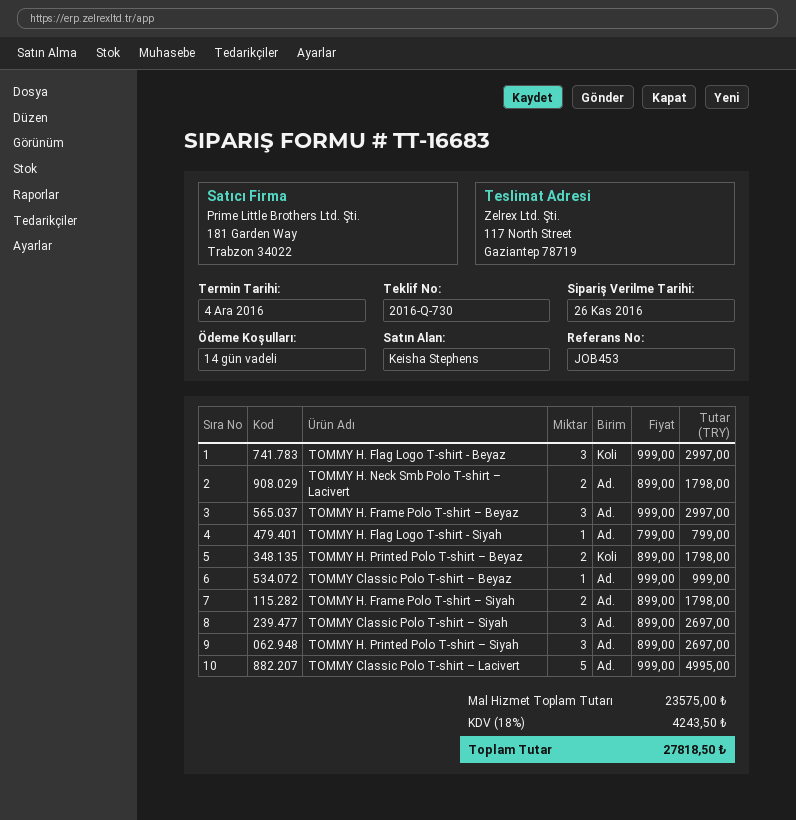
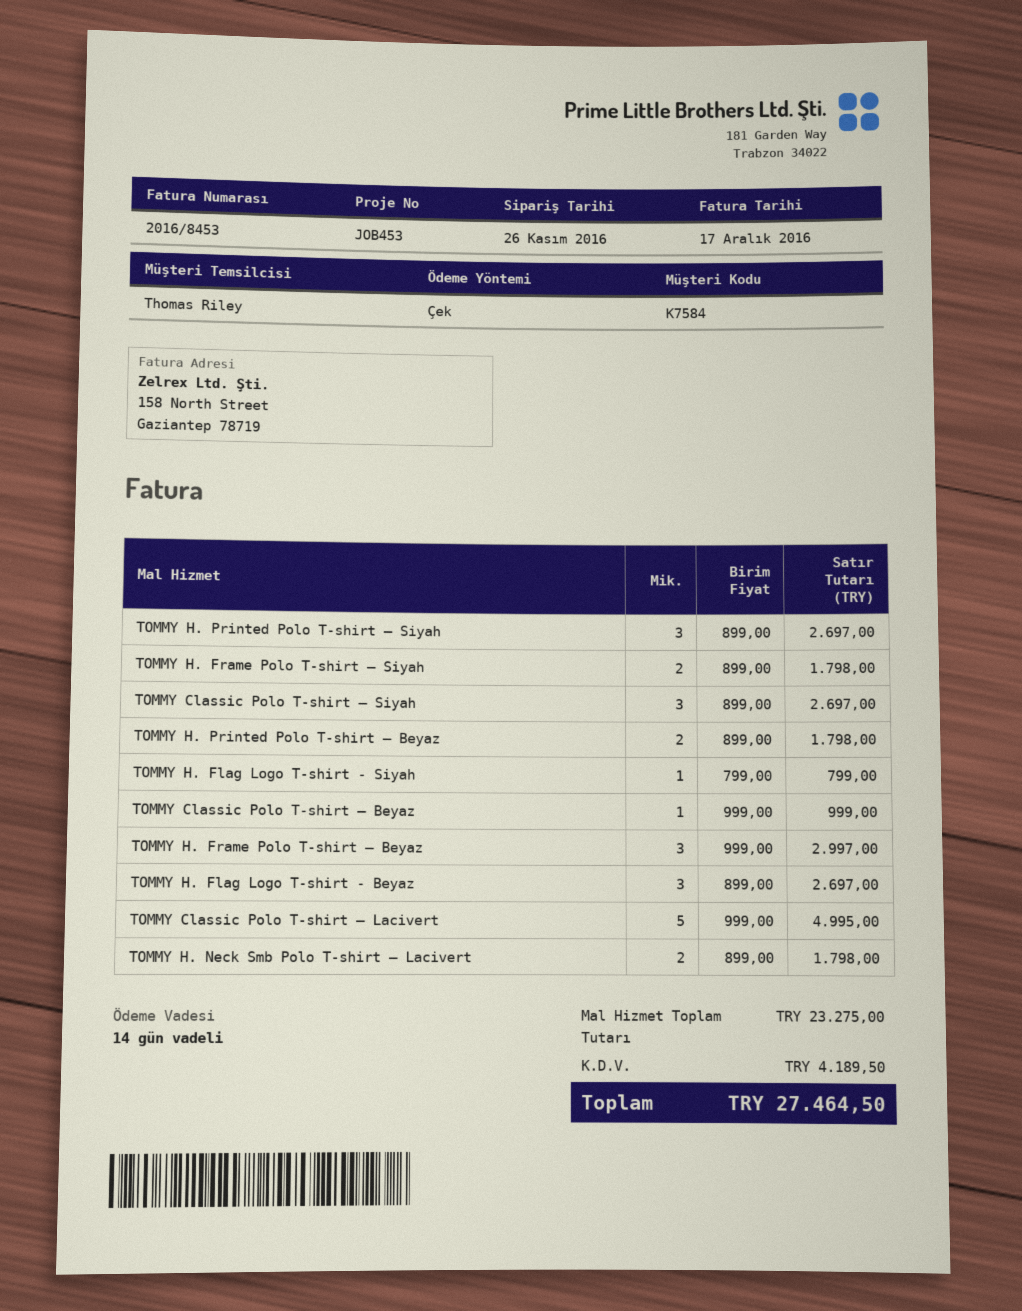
TOMMY H. Flag Logo T-shirt - Beyaz: 3 x 999.00 = 2997.00 -> 3 x 899.00 = 2697.00
subtotal: 23575.00 -> 23275.00
tax: 4243.50 -> 4189.50
total: 27818.50 -> 27464.50

